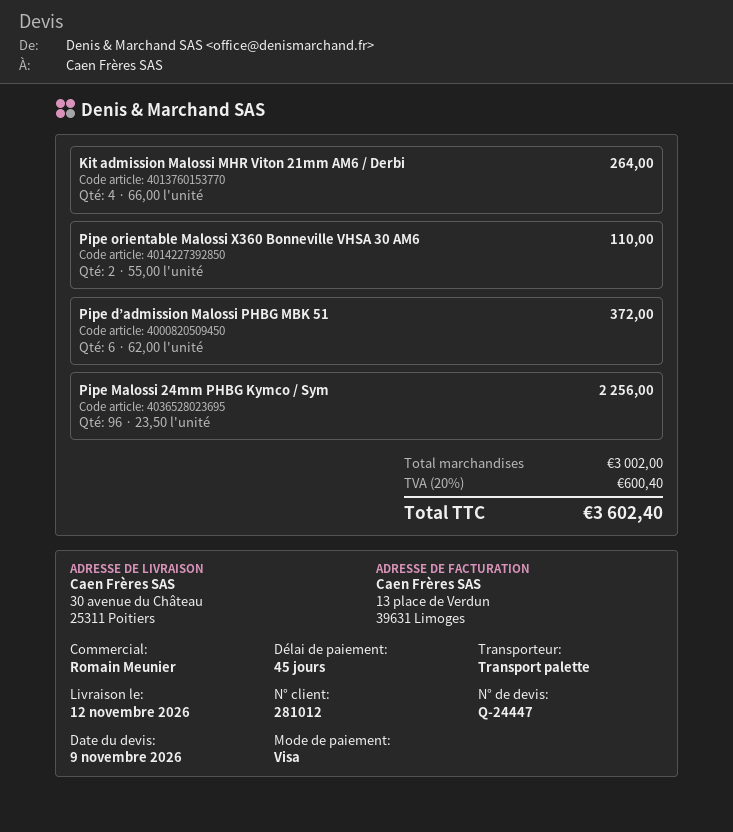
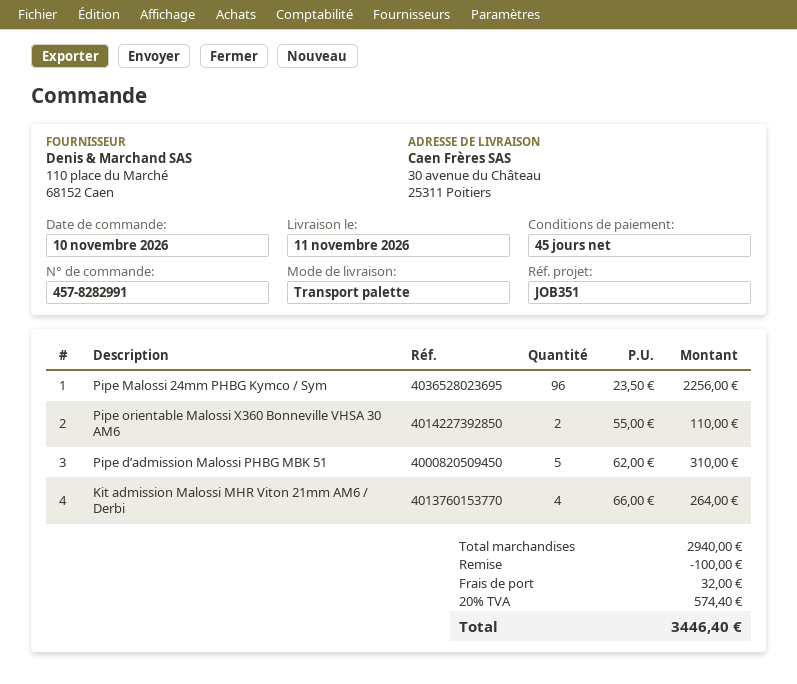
delivery date: 2026-11-12 -> 2026-11-11
Pipe d’admission Malossi PHBG MBK 51: 6 x 62.00 = 372.00 -> 5 x 62.00 = 310.00
subtotal: 3002.00 -> 2940.00
discount: none -> 100.00
shipping: none -> 32.00
tax: 20% = 600.40 -> 20% = 574.40
total: 3602.40 -> 3446.40

